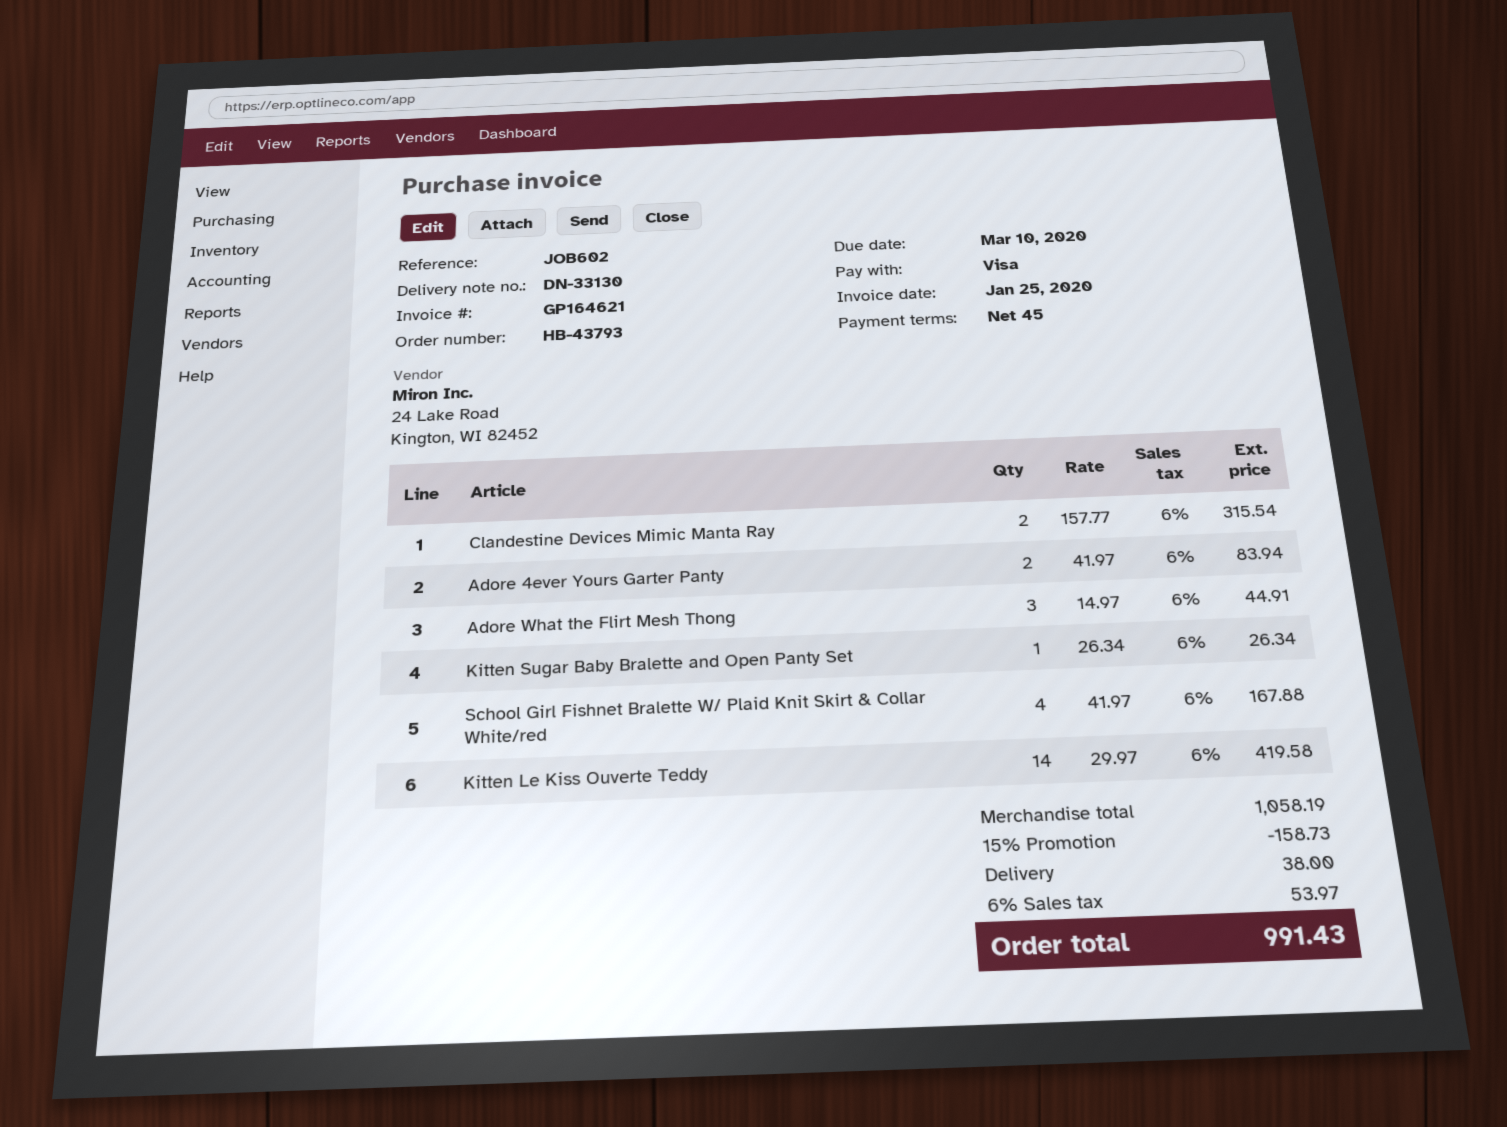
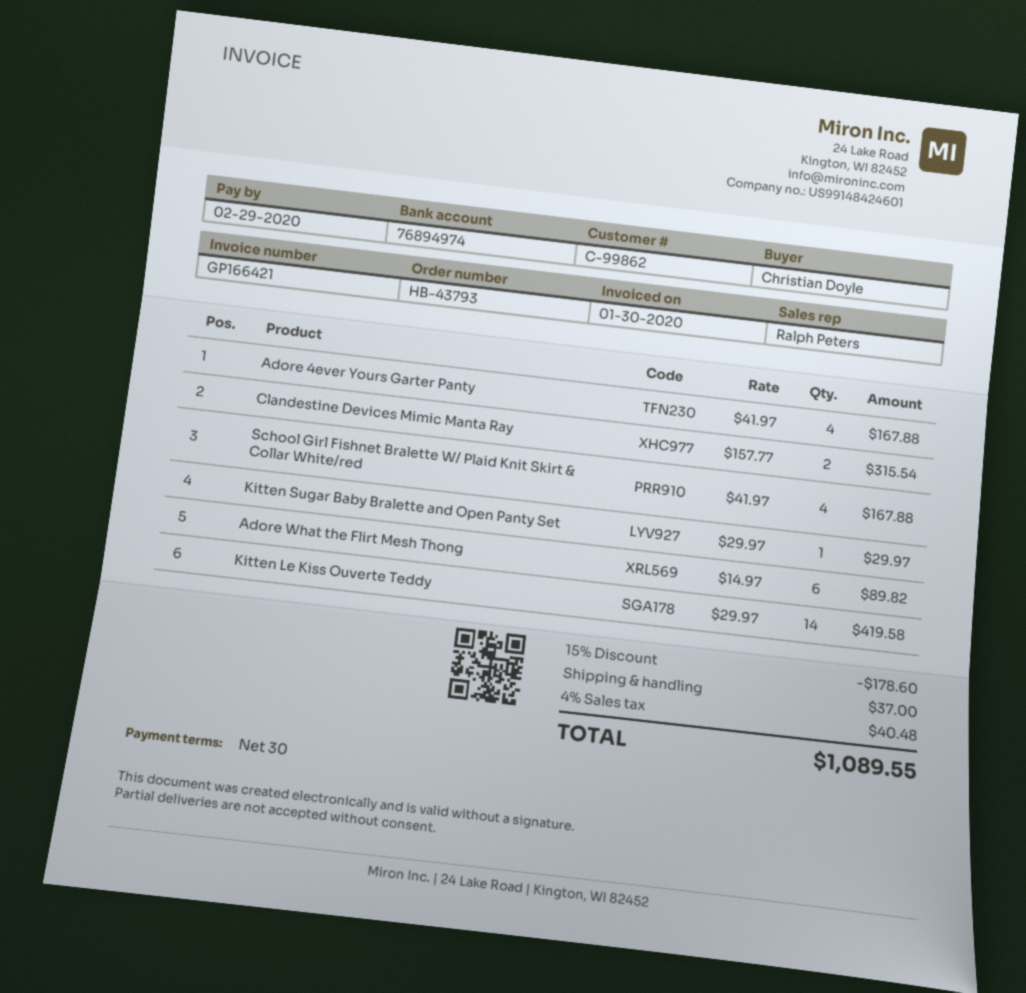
invoice number: GP164621 -> GP166421
invoice date: 2020-01-25 -> 2020-01-30
payment terms: 45 days -> 30 days
due date: 2020-03-10 -> 2020-02-29
Adore 4ever Yours Garter Panty: 2 x 41.97 = 83.94 -> 4 x 41.97 = 167.88
Adore What the Flirt Mesh Thong: 3 x 14.97 = 44.91 -> 6 x 14.97 = 89.82
Kitten Sugar Baby Bralette and Open Panty Set: 1 x 26.34 = 26.34 -> 1 x 29.97 = 29.97
discount: 15% = 158.73 -> 15% = 178.60
shipping: 38.00 -> 37.00
tax: 6% = 53.97 -> 4% = 40.48
total: 991.43 -> 1089.55

